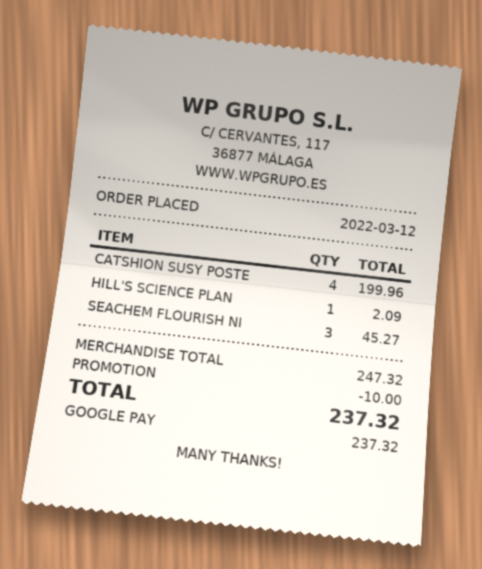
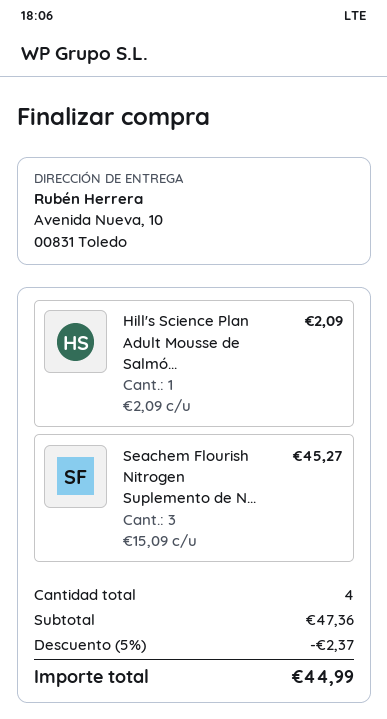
CATSHION SUSY POSTE: 4 for 199.96 -> none
subtotal: 247.32 -> 47.36
discount: 10.00 -> 2.37
total: 237.32 -> 44.99

